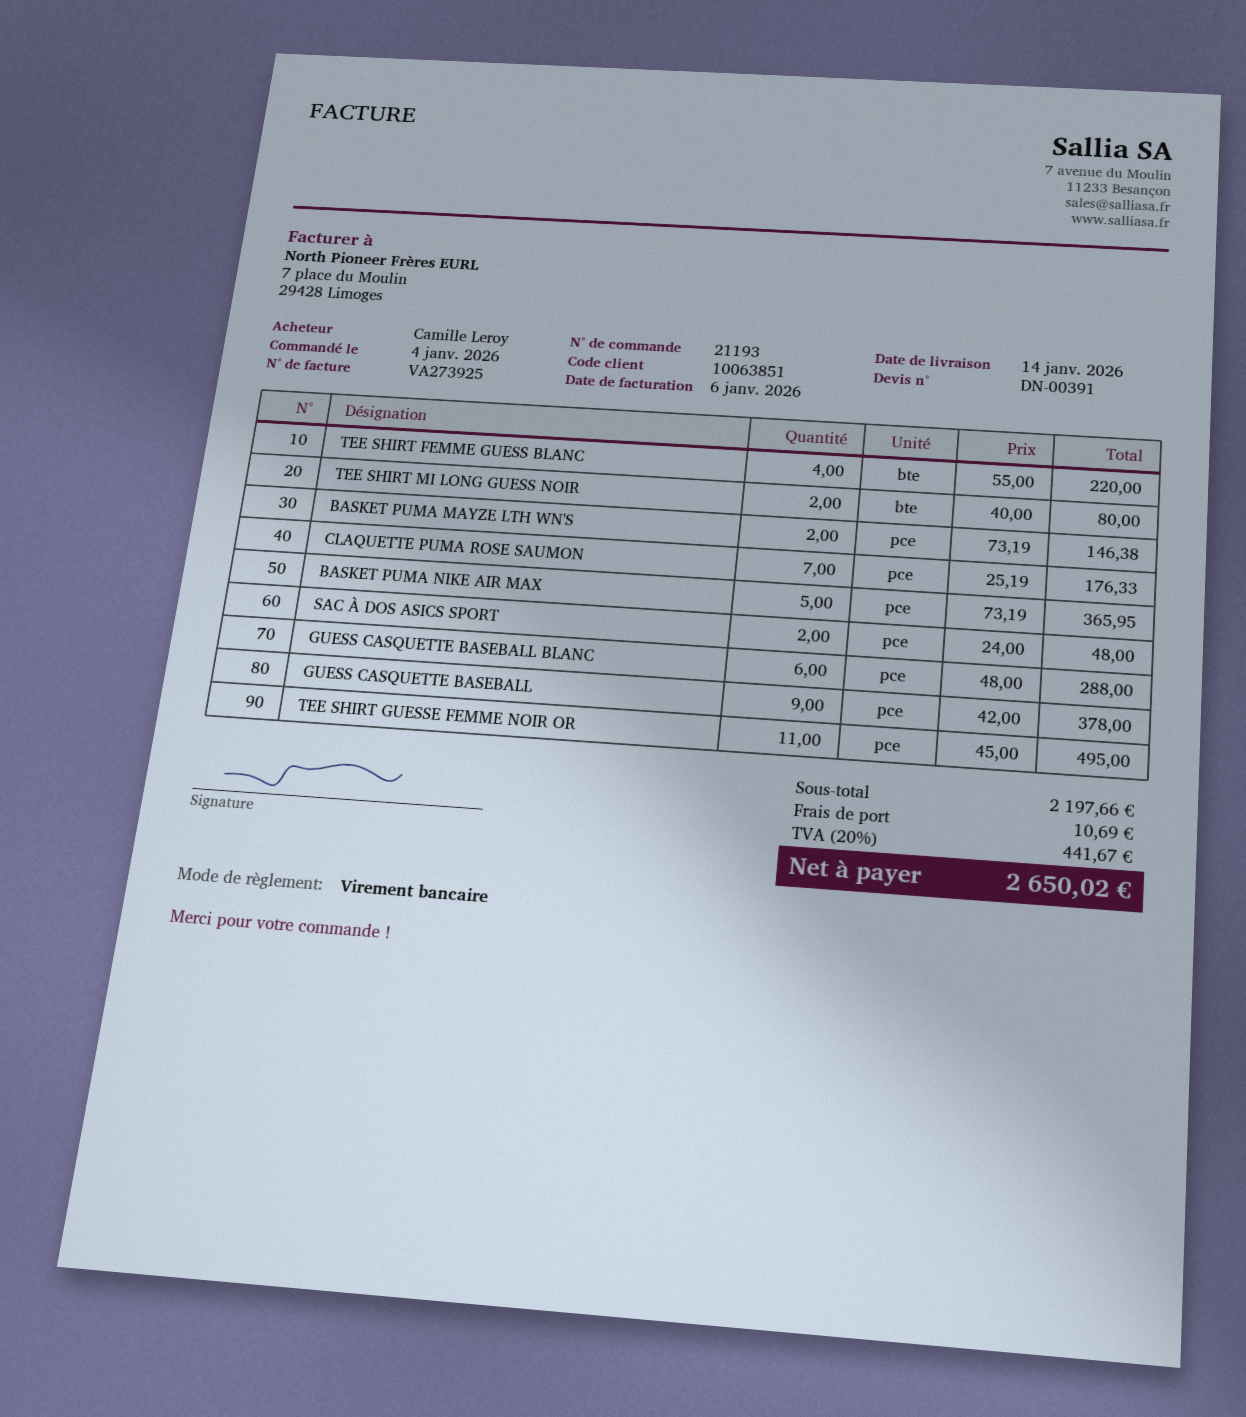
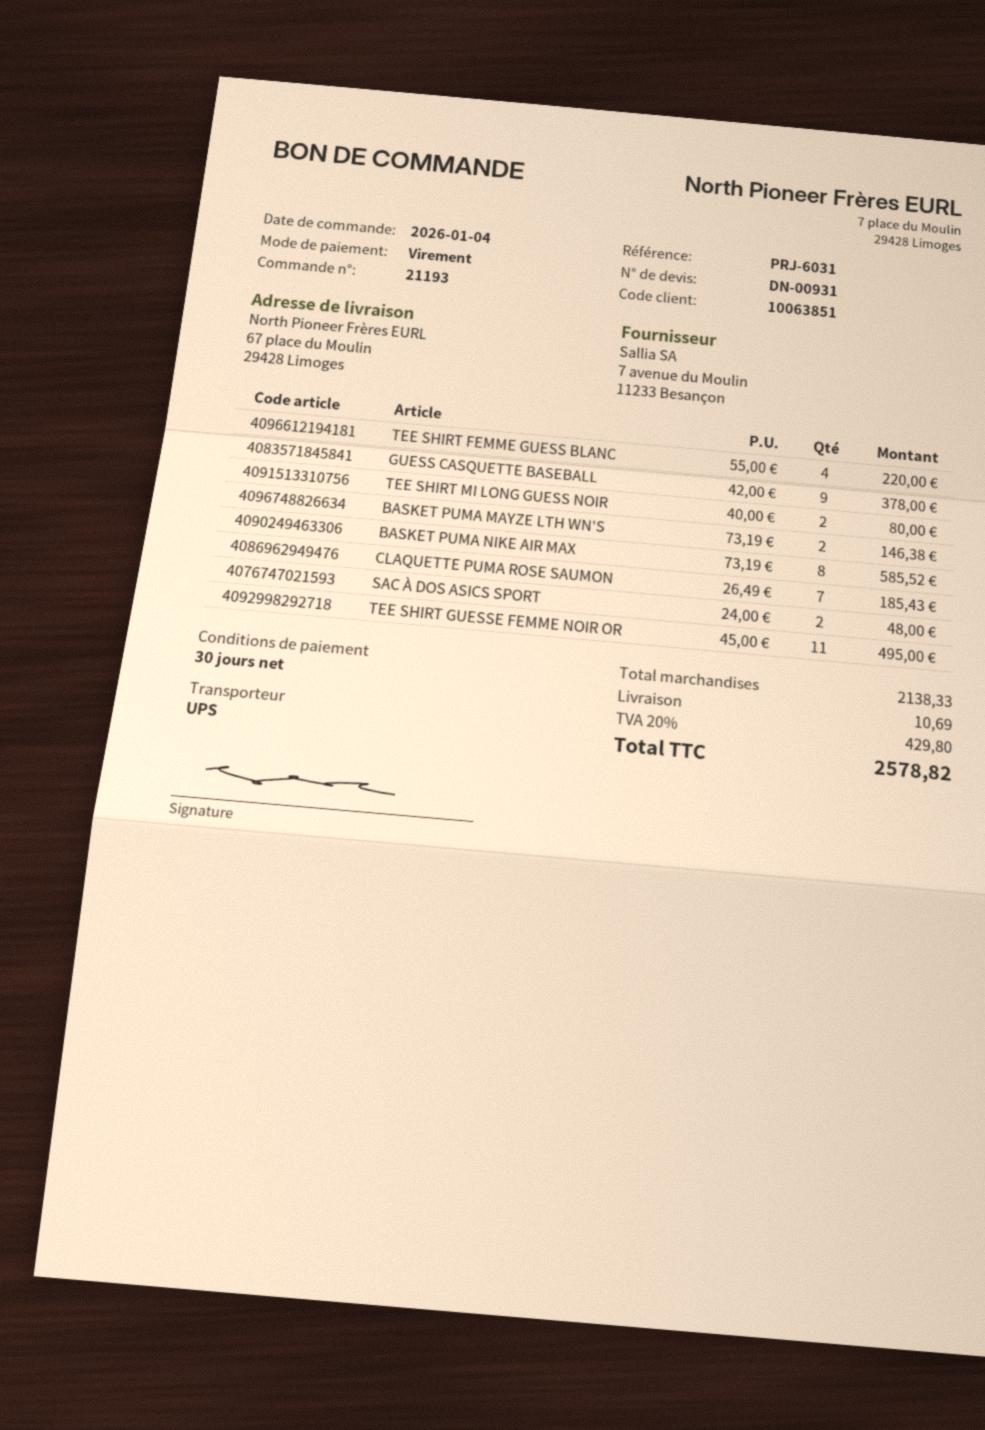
quote number: DN-00391 -> DN-00931
CLAQUETTE PUMA ROSE SAUMON: 7 x 25.19 = 176.33 -> 7 x 26.49 = 185.43
BASKET PUMA NIKE AIR MAX: 5 x 73.19 = 365.95 -> 8 x 73.19 = 585.52
GUESS CASQUETTE BASEBALL BLANC: 6 x 48.00 = 288.00 -> none
subtotal: 2197.66 -> 2138.33
tax: 20% = 441.67 -> 20% = 429.80
total: 2650.02 -> 2578.82

